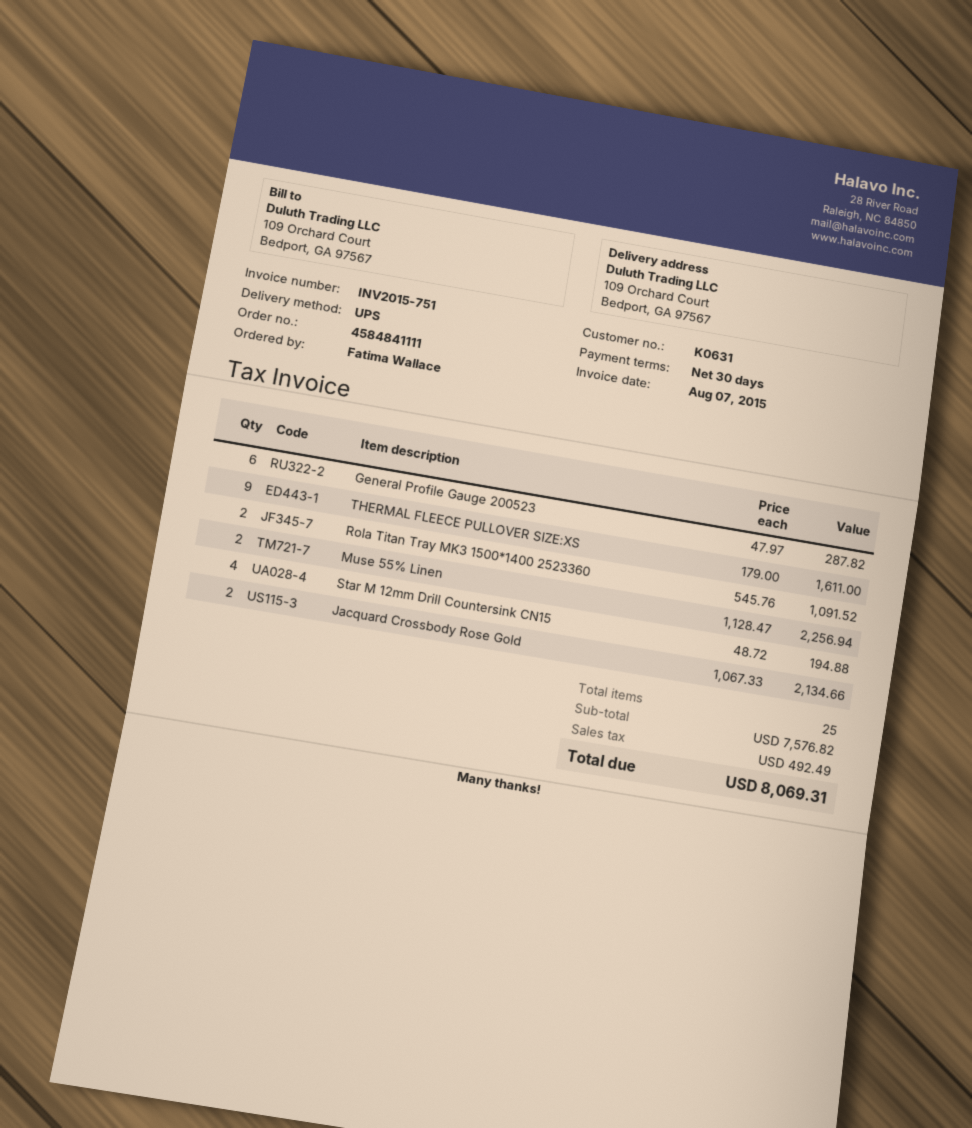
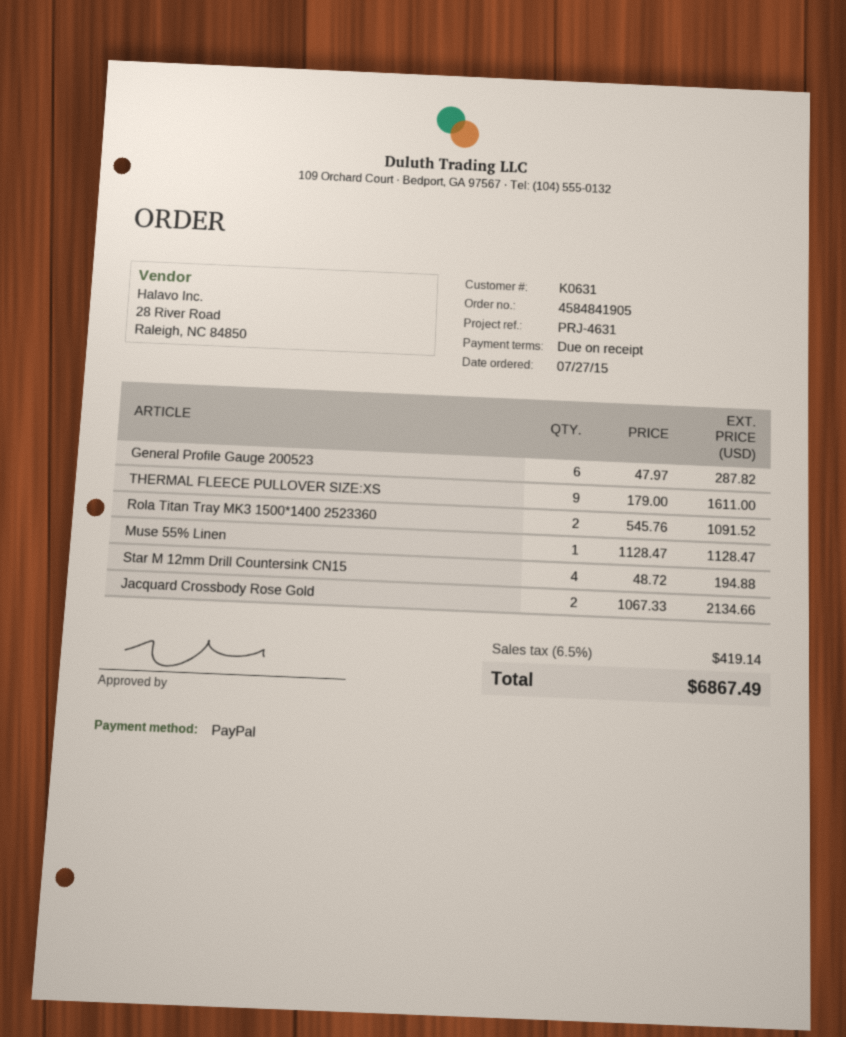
order number: 4584841111 -> 4584841905
payment terms: 30 days -> on receipt
Muse 55% Linen: 2 x 1128.47 = 2256.94 -> 1 x 1128.47 = 1128.47
tax: 492.49 -> 419.14
total: 8069.31 -> 6867.49

